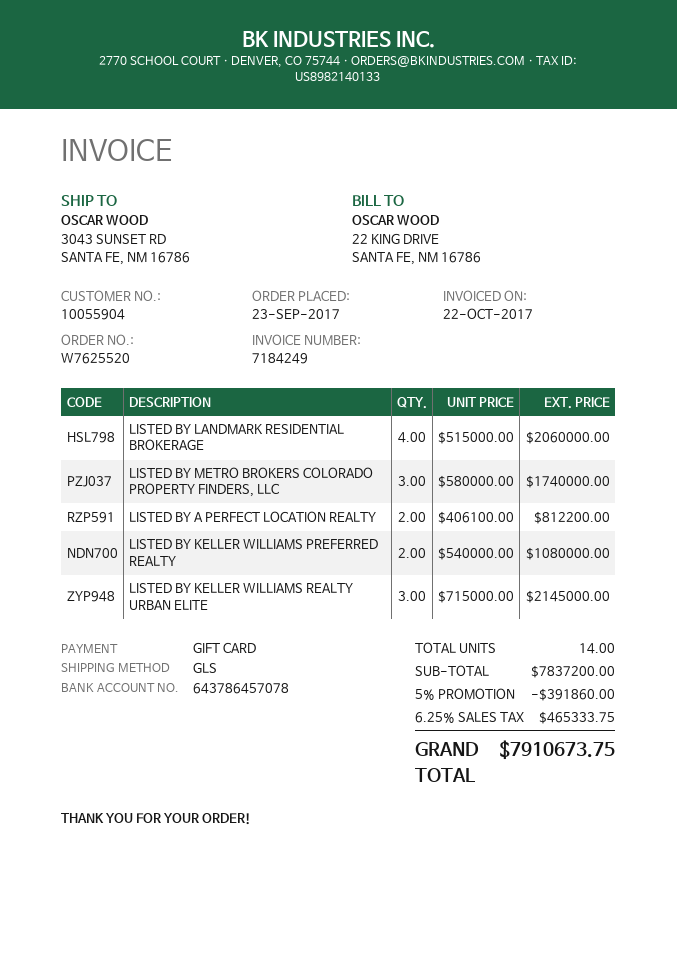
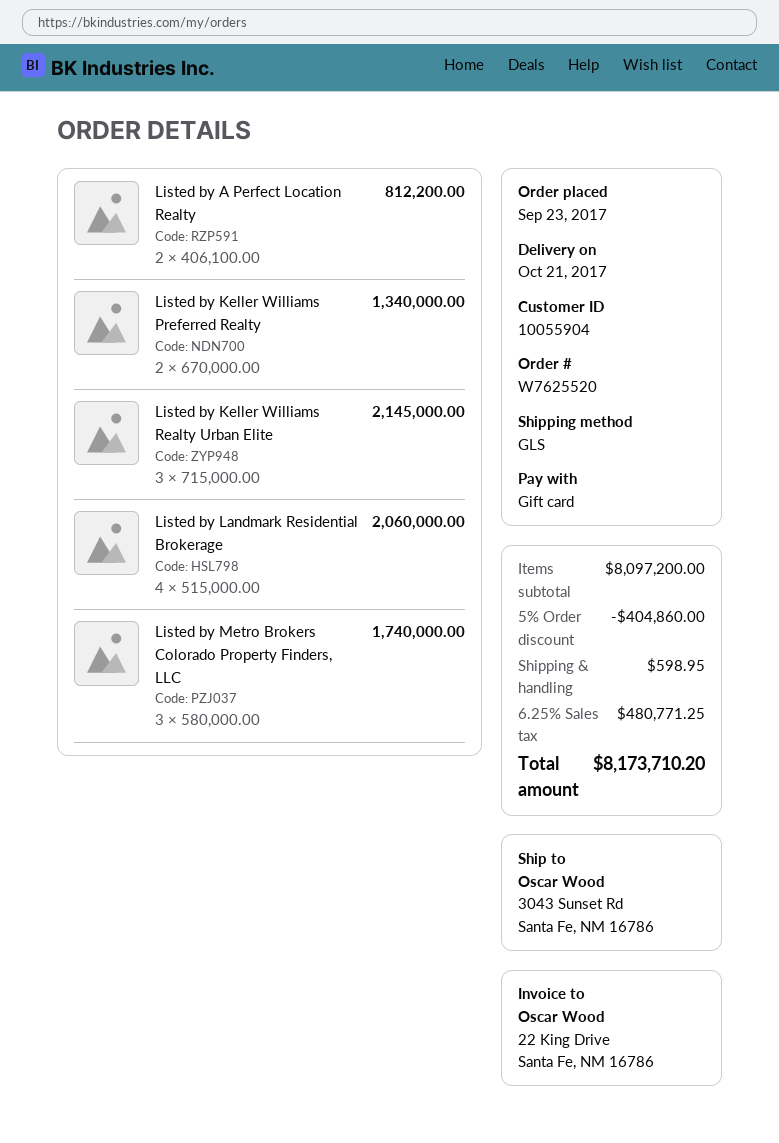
LISTED BY KELLER WILLIAMS PREFERRED REALTY: 2 x 540000.00 = 1080000.00 -> 2 x 670000.00 = 1340000.00
subtotal: 7837200.00 -> 8097200.00
discount: 5% = 391860.00 -> 5% = 404860.00
shipping: none -> 598.95
tax: 6.25% = 465333.75 -> 6.25% = 480771.25
total: 7910673.75 -> 8173710.20

